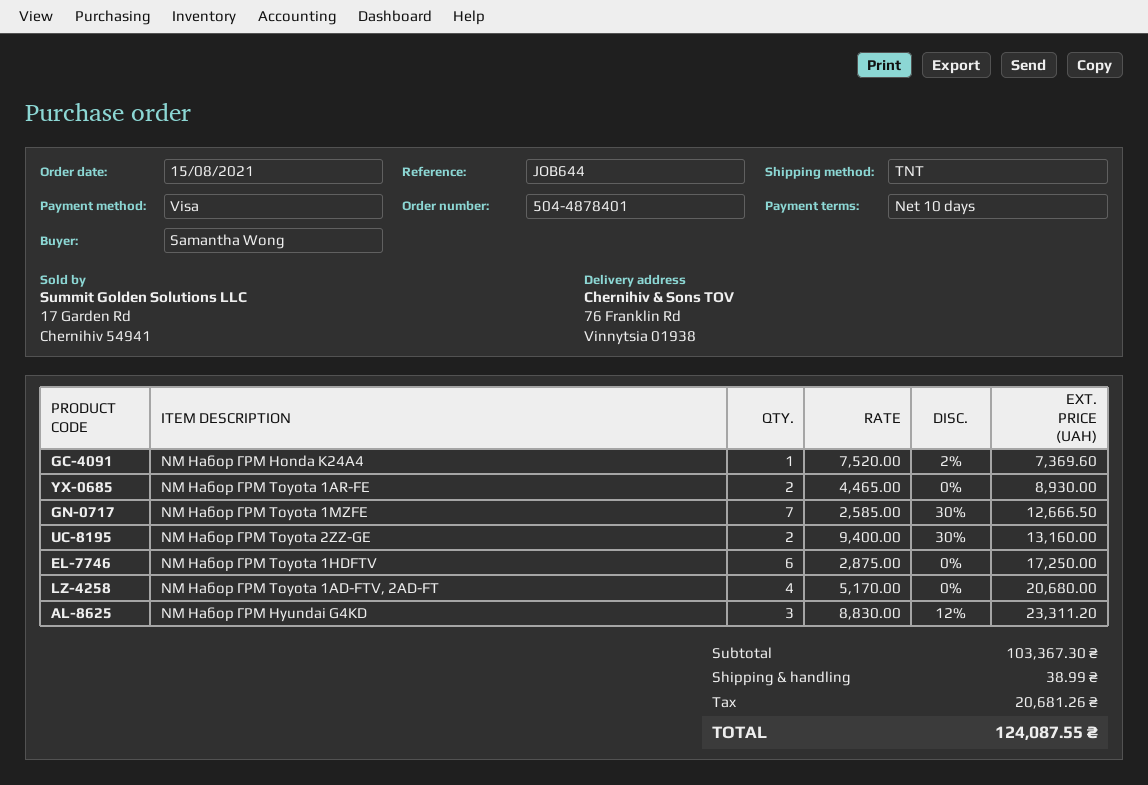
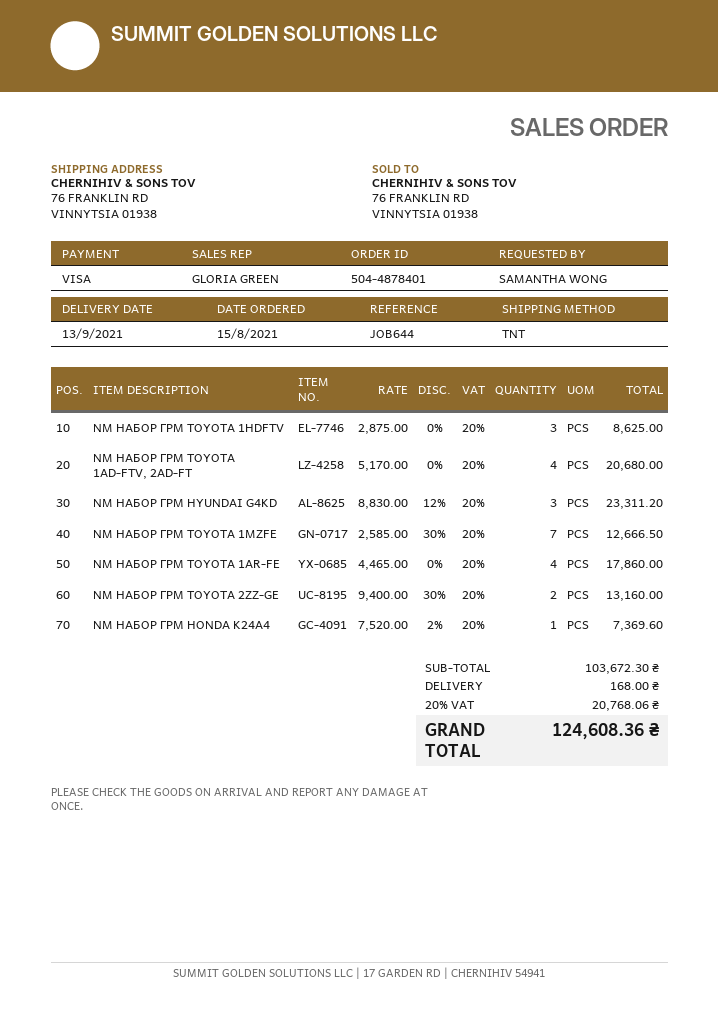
NM Набор ГРМ Toyota 1AR-FE: 2 x 4465.00 = 8930.00 -> 4 x 4465.00 = 17860.00
NM Набор ГРМ Toyota 1HDFTV: 6 x 2875.00 = 17250.00 -> 3 x 2875.00 = 8625.00
subtotal: 103367.30 -> 103672.30
shipping: 38.99 -> 168.00
tax: 20681.26 -> 20768.06
total: 124087.55 -> 124608.36

